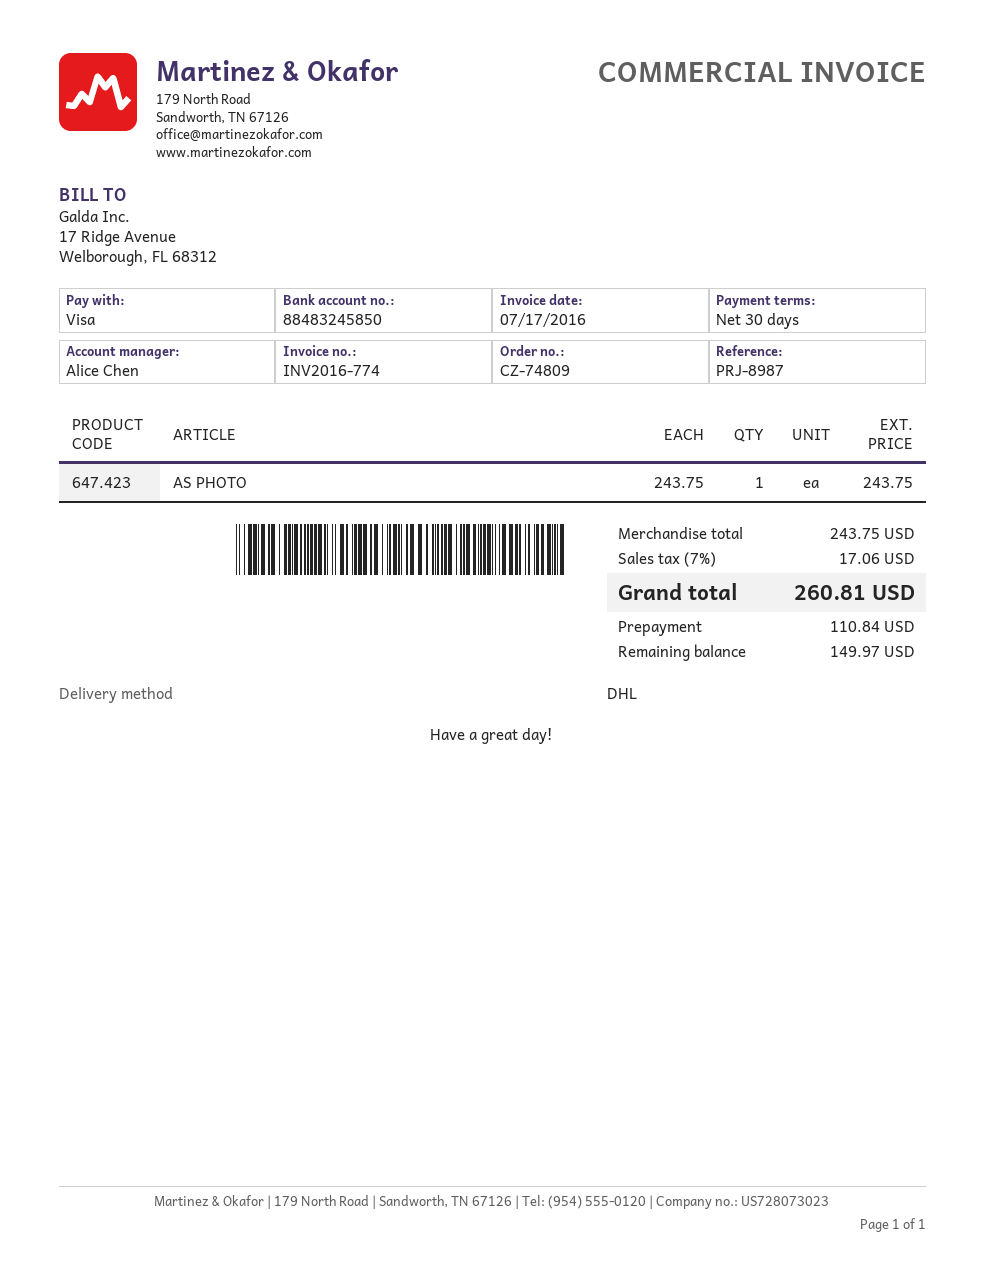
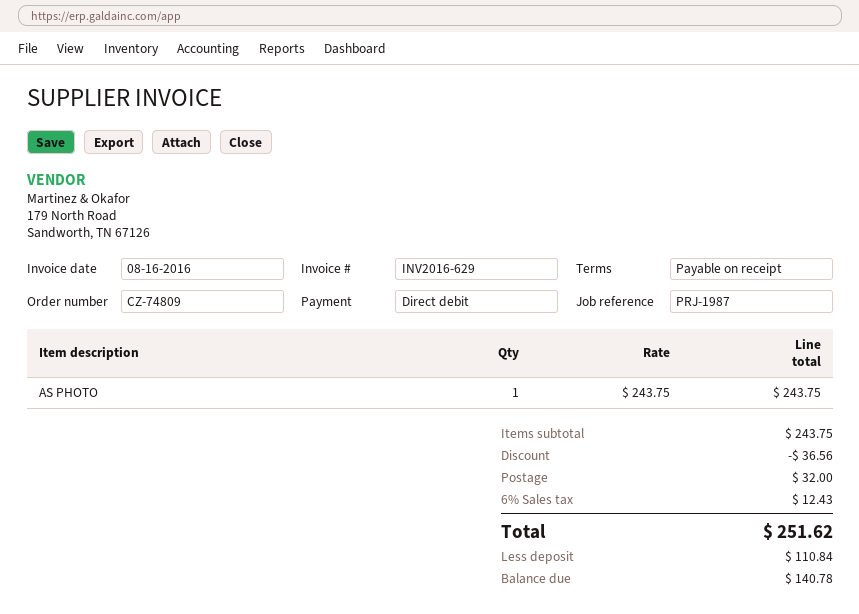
invoice number: INV2016-774 -> INV2016-629
invoice date: 2016-07-17 -> 2016-08-16
payment terms: 30 days -> on receipt
reference: PRJ-8987 -> PRJ-1987
payment method: Visa -> direct debit
discount: none -> 36.56
shipping: none -> 32.00
tax: 7% = 17.06 -> 6% = 12.43
total: 260.81 -> 251.62
balance: 149.97 -> 140.78

